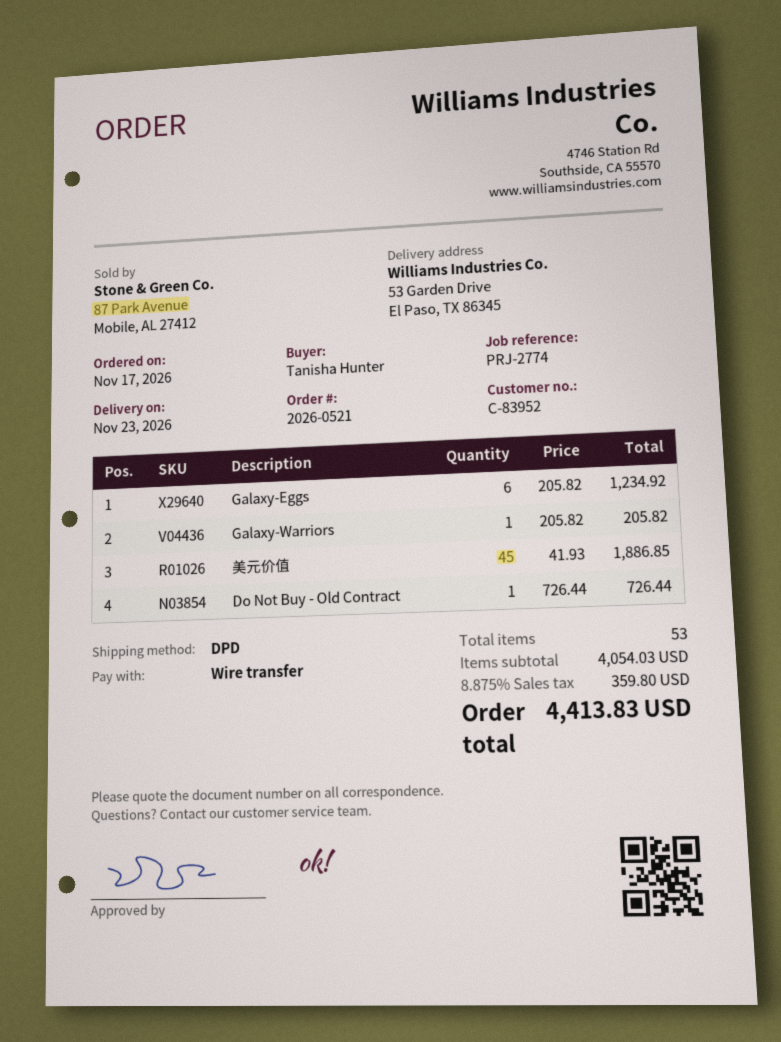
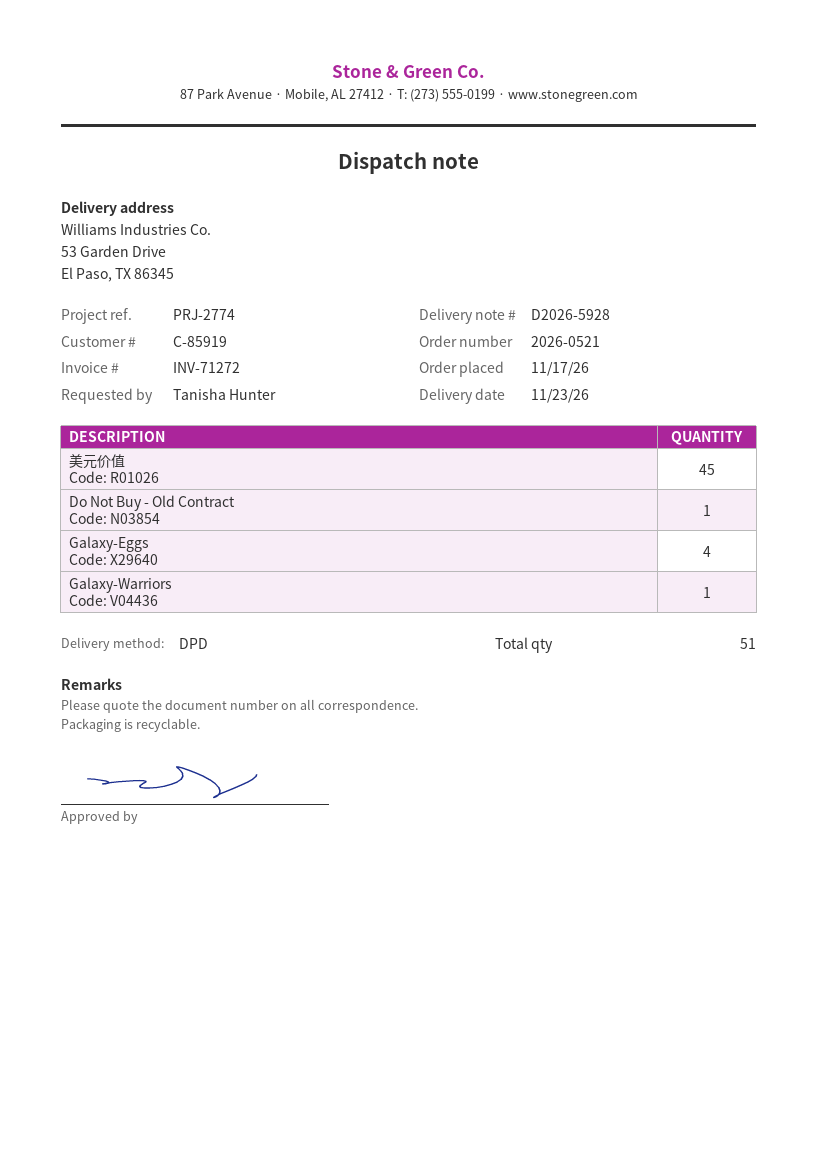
customer number: C-83952 -> C-85919
Galaxy-Eggs: 6 -> 4
total quantity: 53 -> 51

